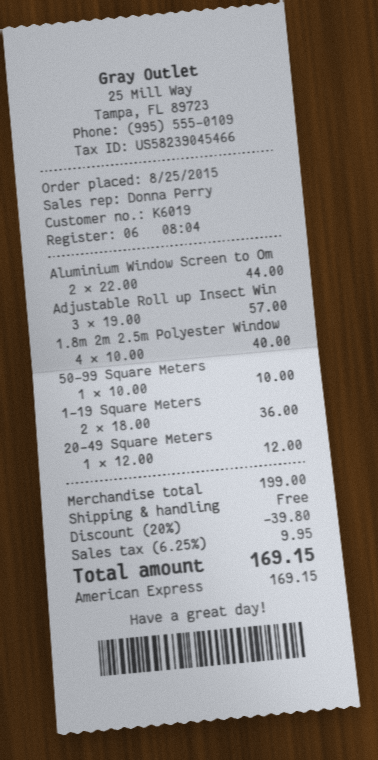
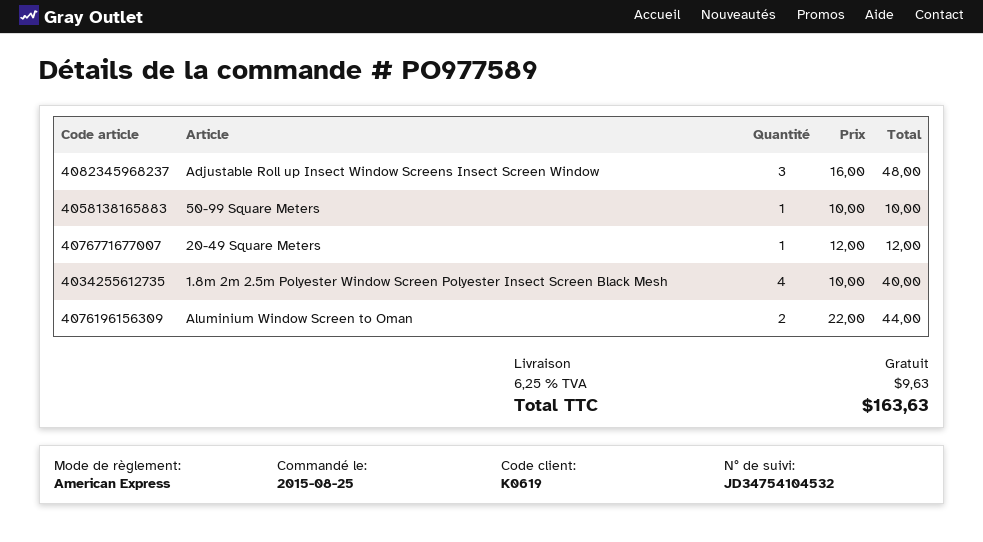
customer number: K6019 -> K0619
Adjustable Roll up Insect Win: 3 x 19.00 = 57.00 -> 3 x 16.00 = 48.00
1-19 Square Meters: 2 x 18.00 = 36.00 -> none
discount: 20% = 39.80 -> none
tax: 6.25% = 9.95 -> 6.25% = 9.63
total: 169.15 -> 163.63

